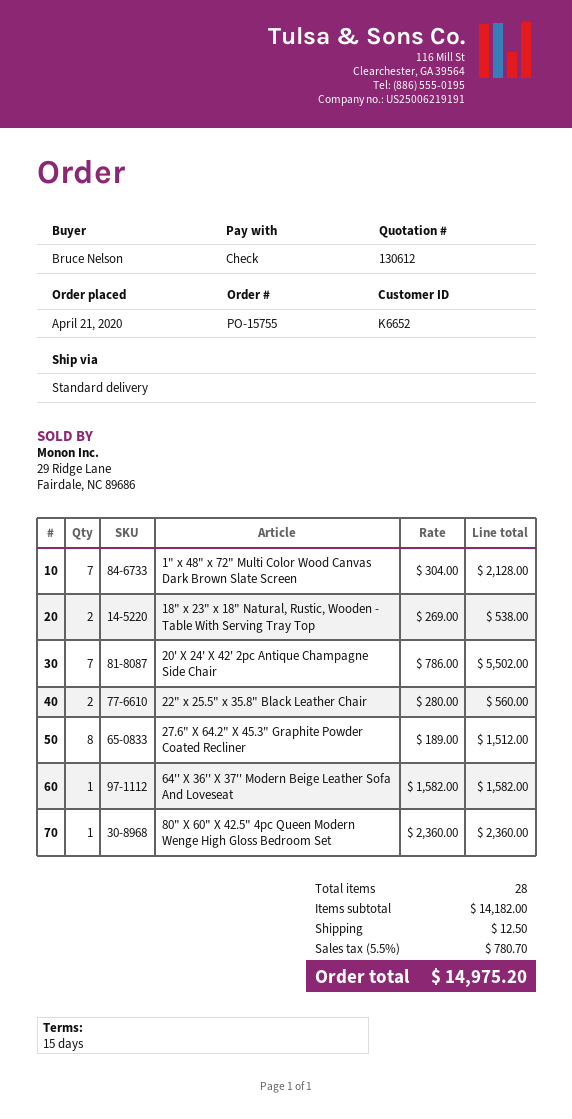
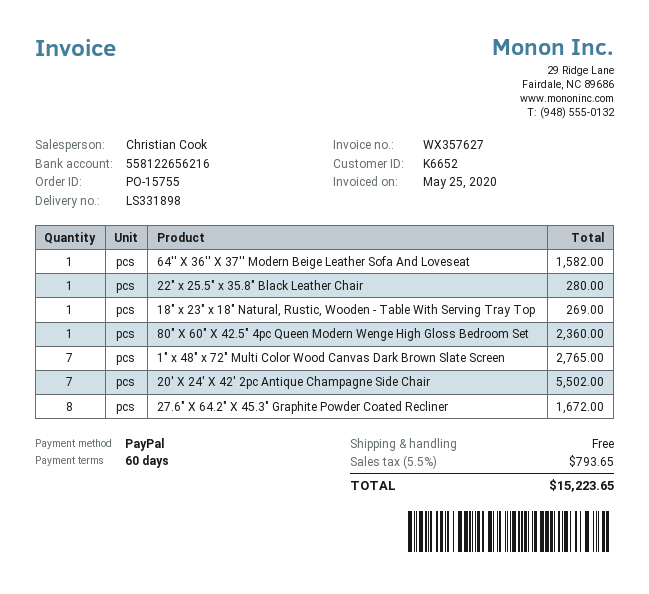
payment terms: 15 days -> 60 days
payment method: cheque -> PayPal
1" x 48" x 72" Multi Color Wood Canvas Dark Brown Slate Screen: 7 for 2128.00 -> 7 for 2765.00
18" x 23" x 18" Natural, Rustic, Wooden - Table With Serving Tray Top: 2 for 538.00 -> 1 for 269.00
22" x 25.5" x 35.8" Black Leather Chair: 2 for 560.00 -> 1 for 280.00
27.6" X 64.2" X 45.3" Graphite Powder Coated Recliner: 8 for 1512.00 -> 8 for 1672.00
shipping: 12.50 -> 0.00
tax: 5.5% = 780.70 -> 5.5% = 793.65
total: 14975.20 -> 15223.65

